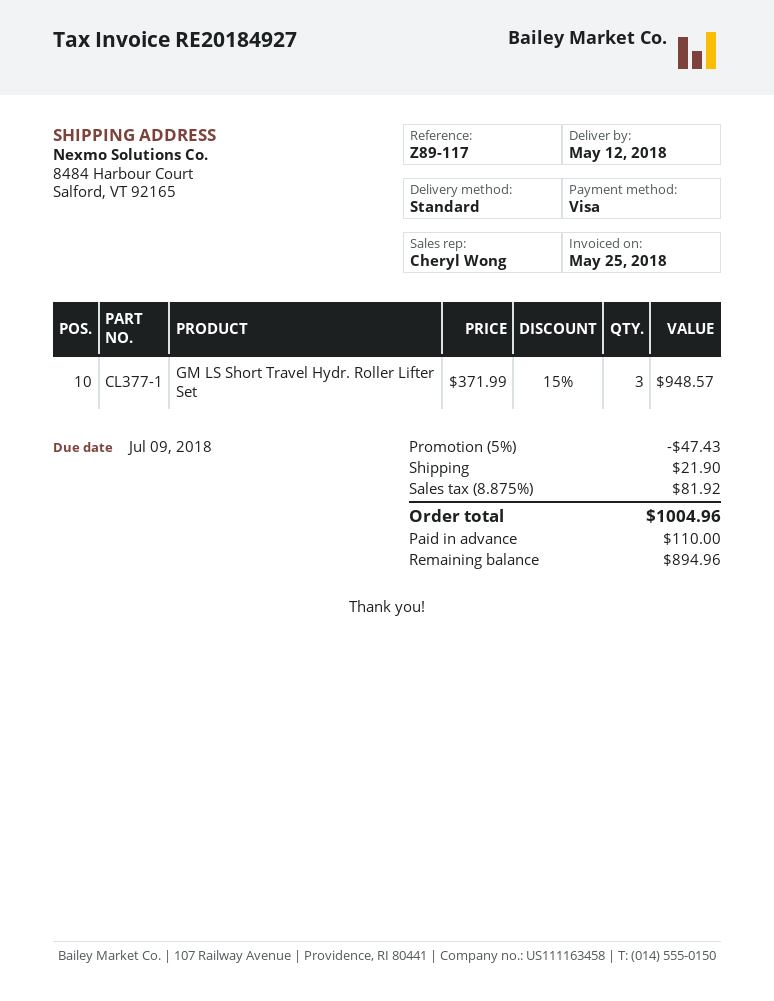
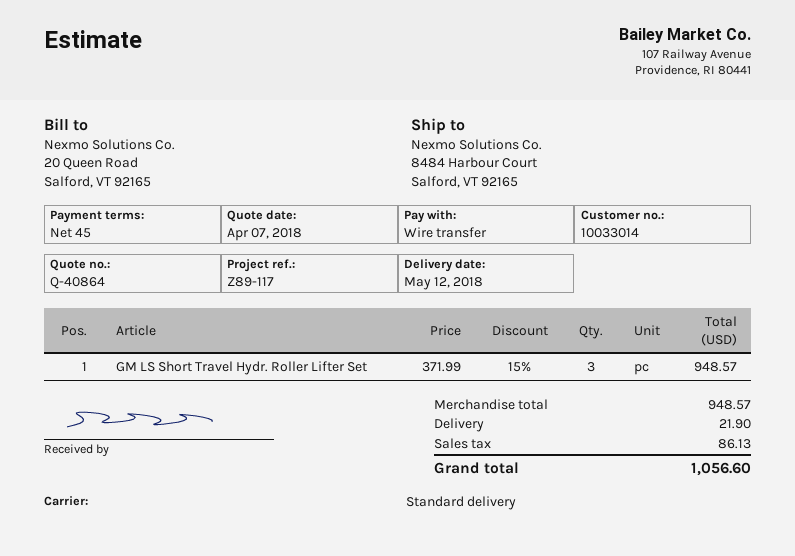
payment method: Visa -> bank transfer
discount: 5% = 47.43 -> none
tax: 81.92 -> 86.13
total: 1004.96 -> 1056.60

